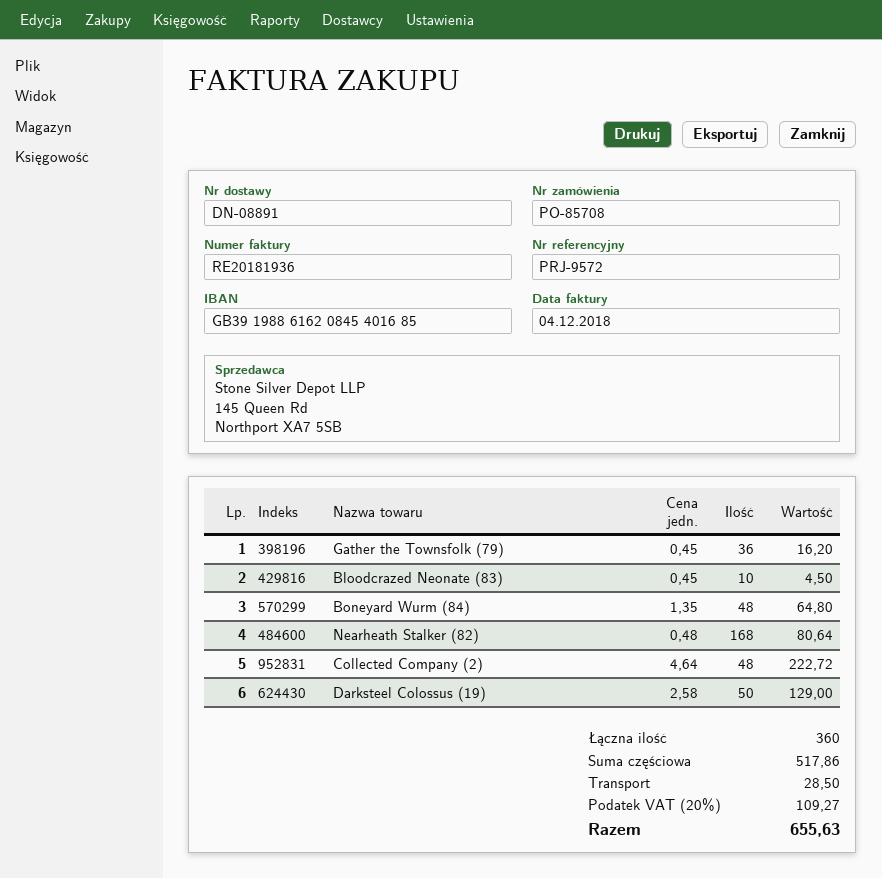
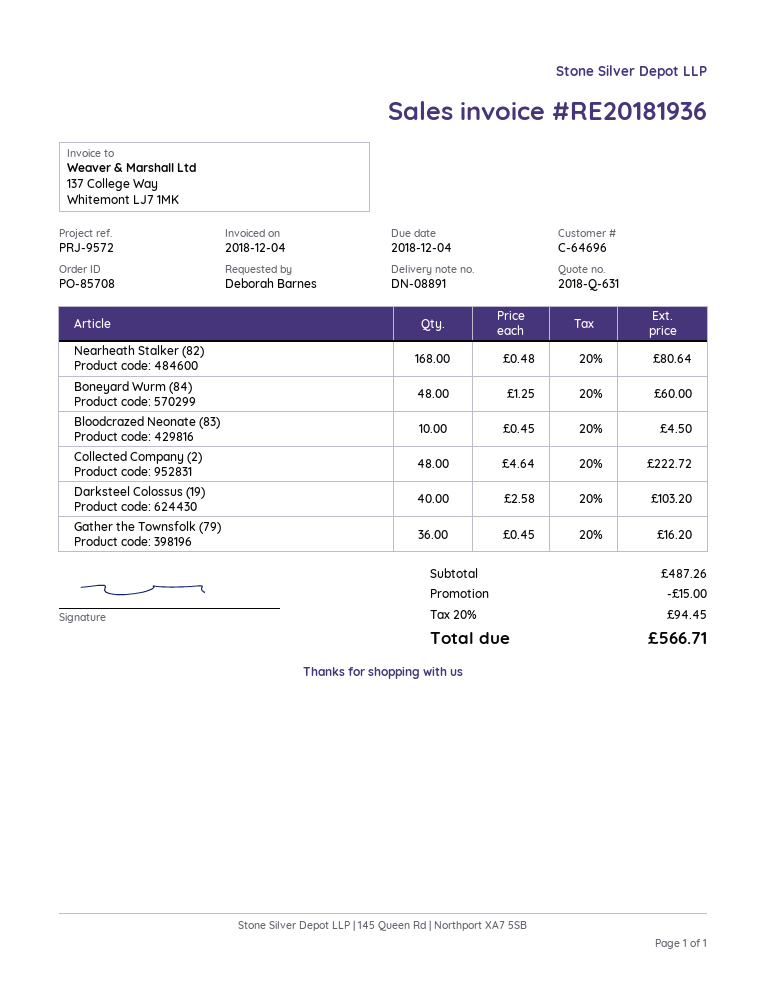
Boneyard Wurm (84): 48 x 1.35 = 64.80 -> 48 x 1.25 = 60.00
Darksteel Colossus (19): 50 x 2.58 = 129.00 -> 40 x 2.58 = 103.20
subtotal: 517.86 -> 487.26
discount: none -> 15.00
shipping: 28.50 -> none
tax: 20% = 109.27 -> 20% = 94.45
total: 655.63 -> 566.71

